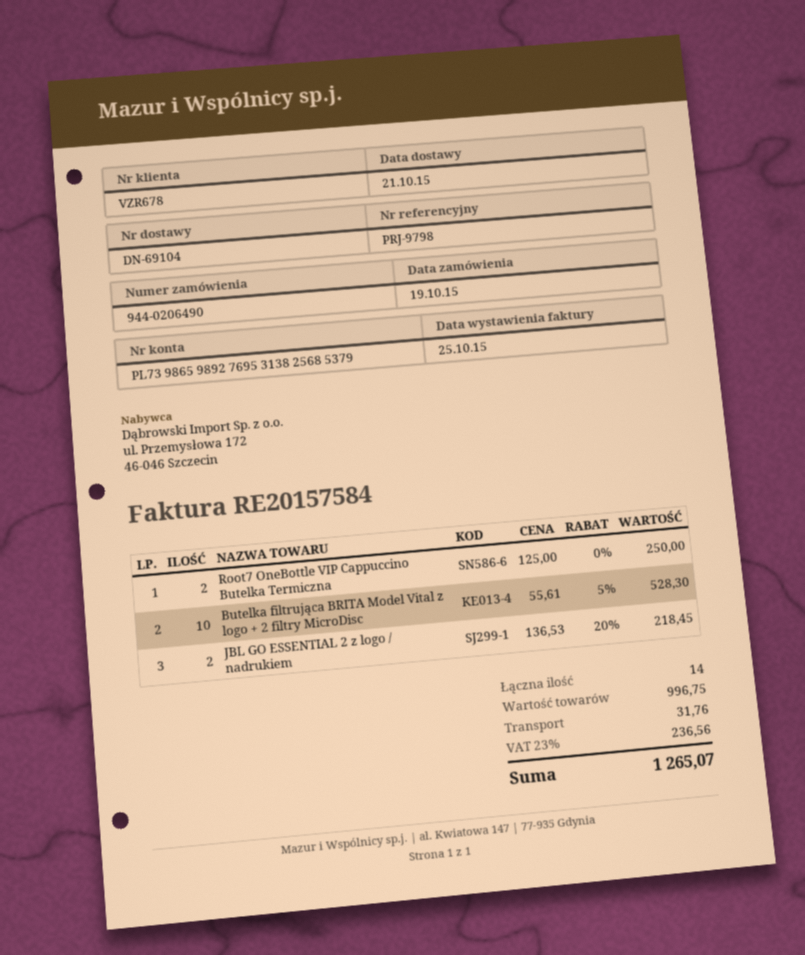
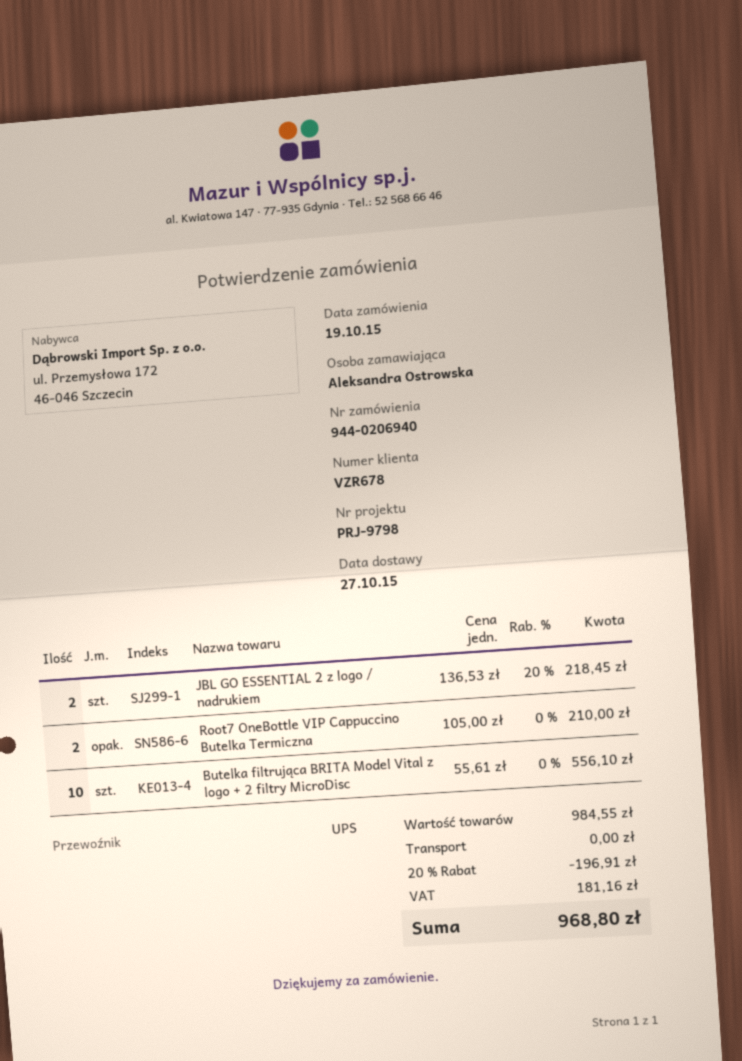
order number: 944-0206490 -> 944-0206940
delivery date: 2015-10-21 -> 2015-10-27
Root7 OneBottle VIP Cappuccino Butelka Termiczna: 2 x 125.00 = 250.00 -> 2 x 105.00 = 210.00
Butelka filtrująca BRITA Model Vital z logo + 2 filtry MicroDisc: 10 x 55.61 - 5% = 528.30 -> 10 x 55.61 = 556.10
subtotal: 996.75 -> 984.55
discount: none -> 20% = 196.91
shipping: 31.76 -> 0.00
tax: 236.56 -> 181.16
total: 1265.07 -> 968.80

